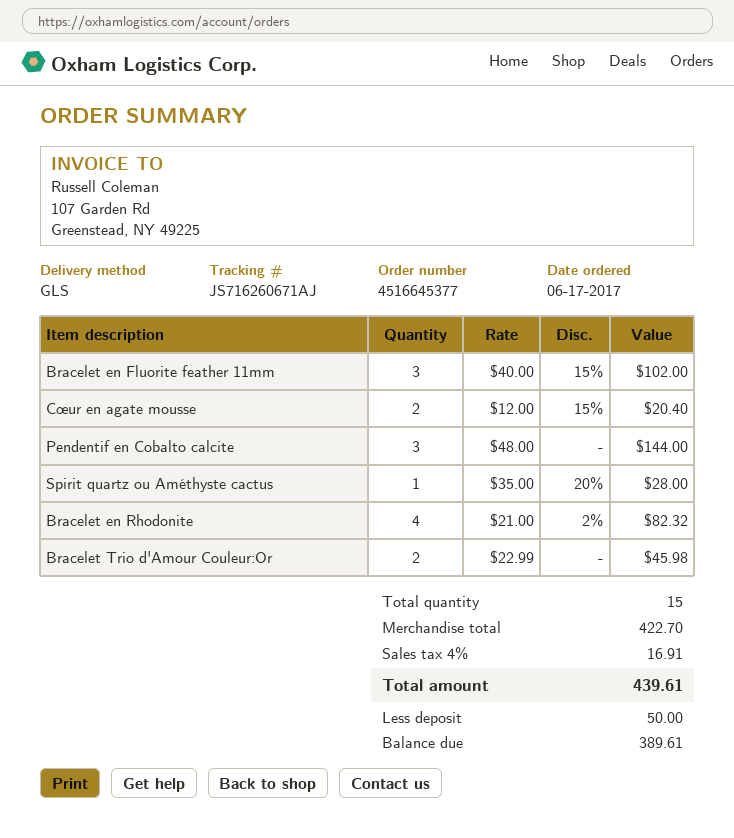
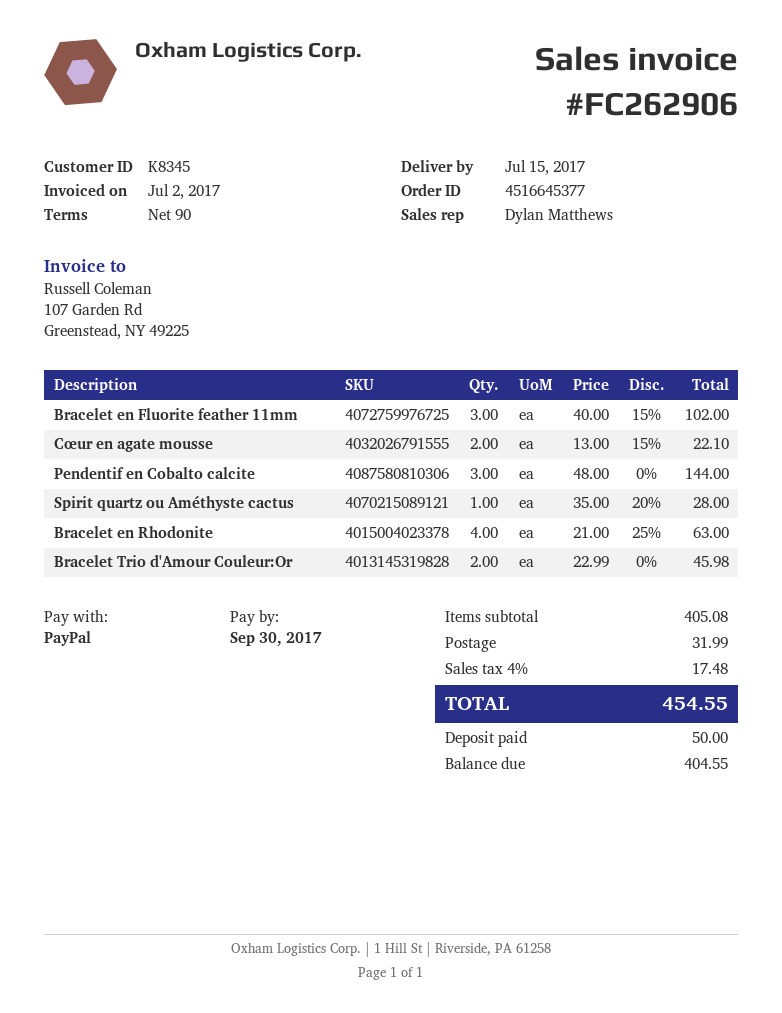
Cœur en agate mousse: 2 x 12.00 - 15% = 20.40 -> 2 x 13.00 - 15% = 22.10
Bracelet en Rhodonite: 4 x 21.00 - 2% = 82.32 -> 4 x 21.00 - 25% = 63.00
subtotal: 422.70 -> 405.08
shipping: none -> 31.99
tax: 4% = 16.91 -> 4% = 17.48
total: 439.61 -> 454.55
balance: 389.61 -> 404.55

